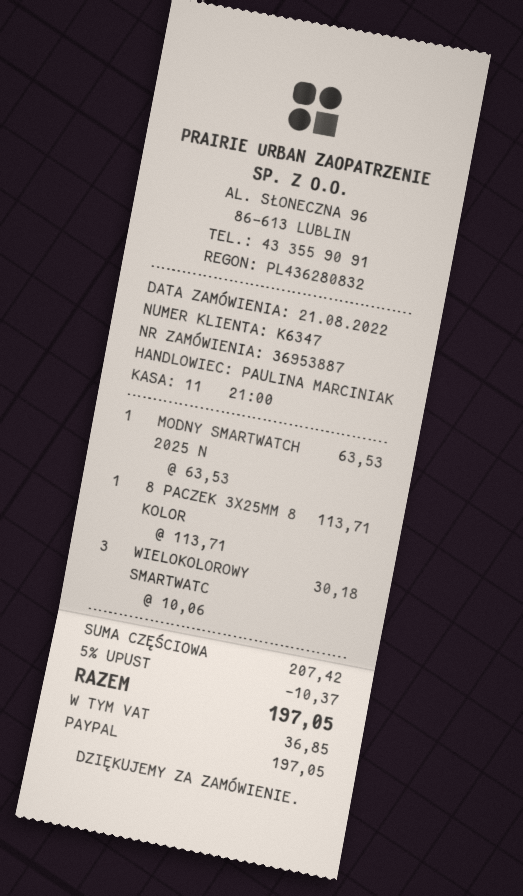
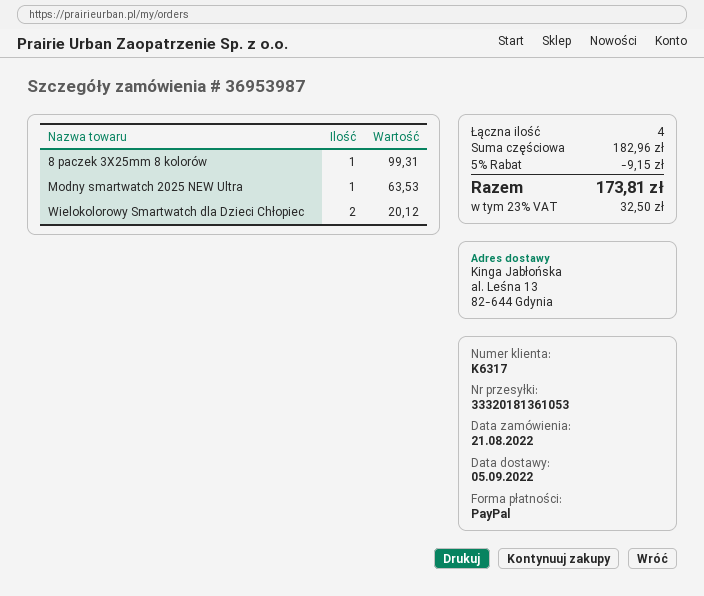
order number: 36953887 -> 36953987
customer number: K6347 -> K6317
8 PACZEK 3X25MM 8 KOLOR: 1 for 113.71 -> 1 for 99.31
WIELOKOLOROWY SMARTWATC: 3 for 30.18 -> 2 for 20.12
subtotal: 207.42 -> 182.96
discount: 5% = 10.37 -> 5% = 9.15
tax: 36.85 -> 32.50
total: 197.05 -> 173.81

